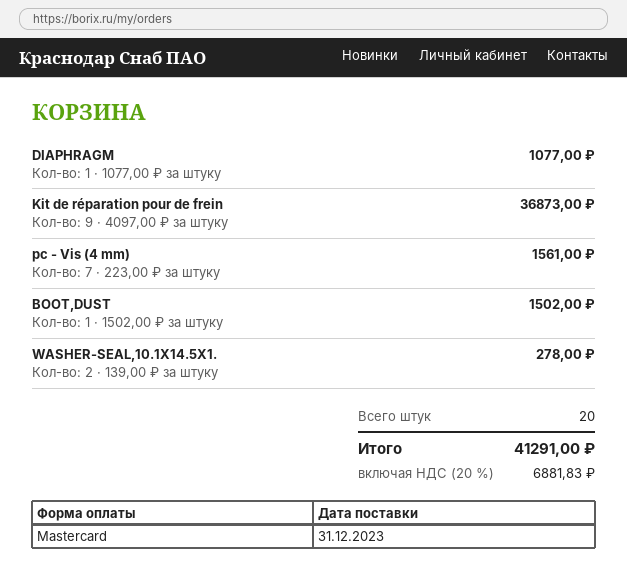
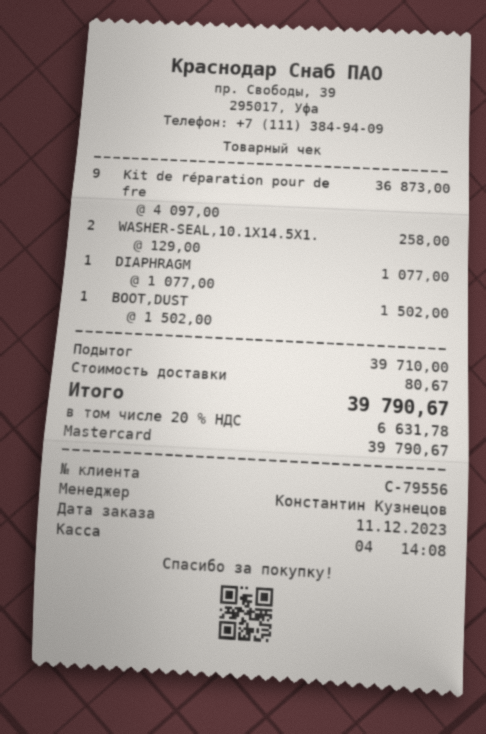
pc - Vis (4 mm): 7 x 223.00 = 1561.00 -> none
WASHER-SEAL,10.1X14.5X1.: 2 x 139.00 = 278.00 -> 2 x 129.00 = 258.00
shipping: none -> 80.67
tax: 20% = 6881.83 -> 20% = 6631.78
total: 41291.00 -> 39790.67

